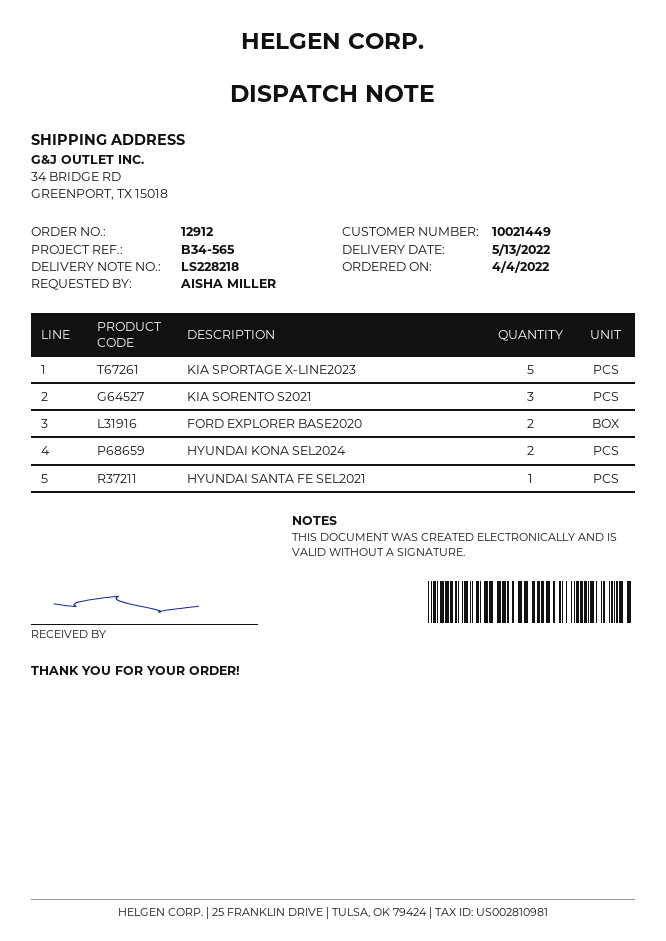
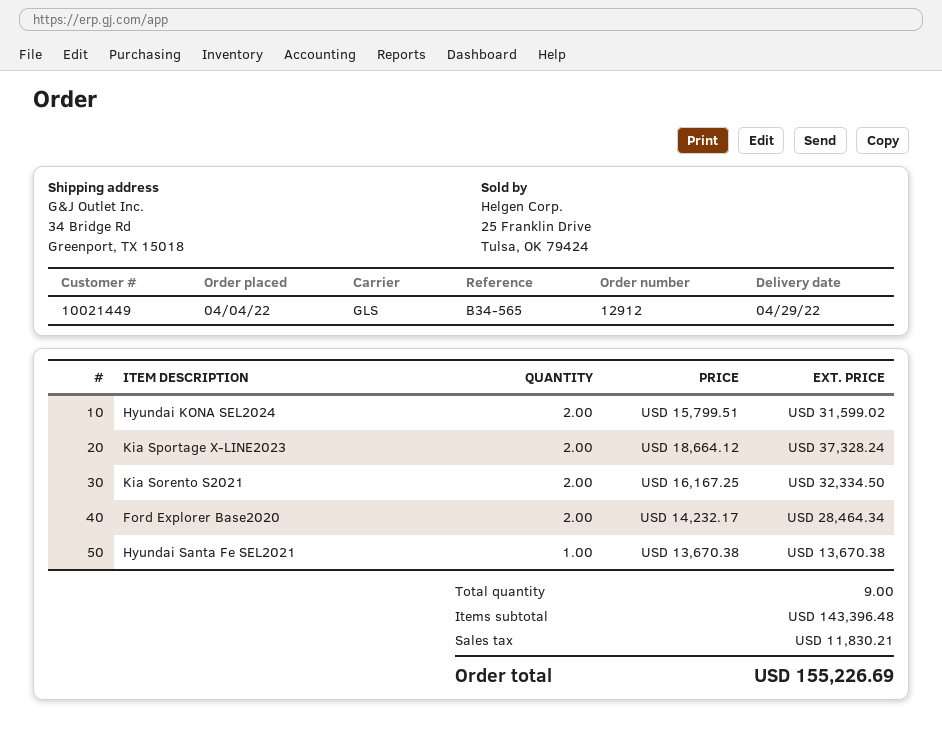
delivery date: 2022-05-13 -> 2022-04-29
KIA SPORTAGE X-LINE2023: 5 -> 2
KIA SORENTO S2021: 3 -> 2

